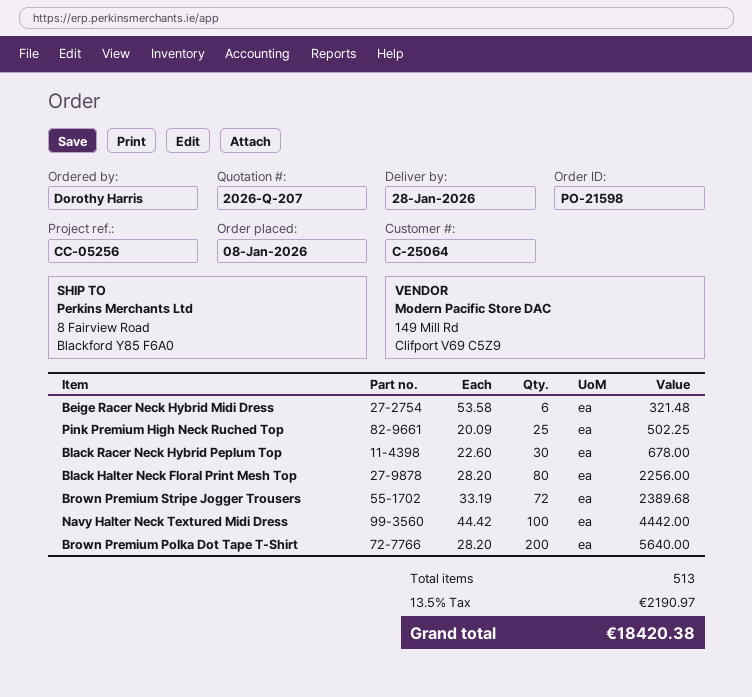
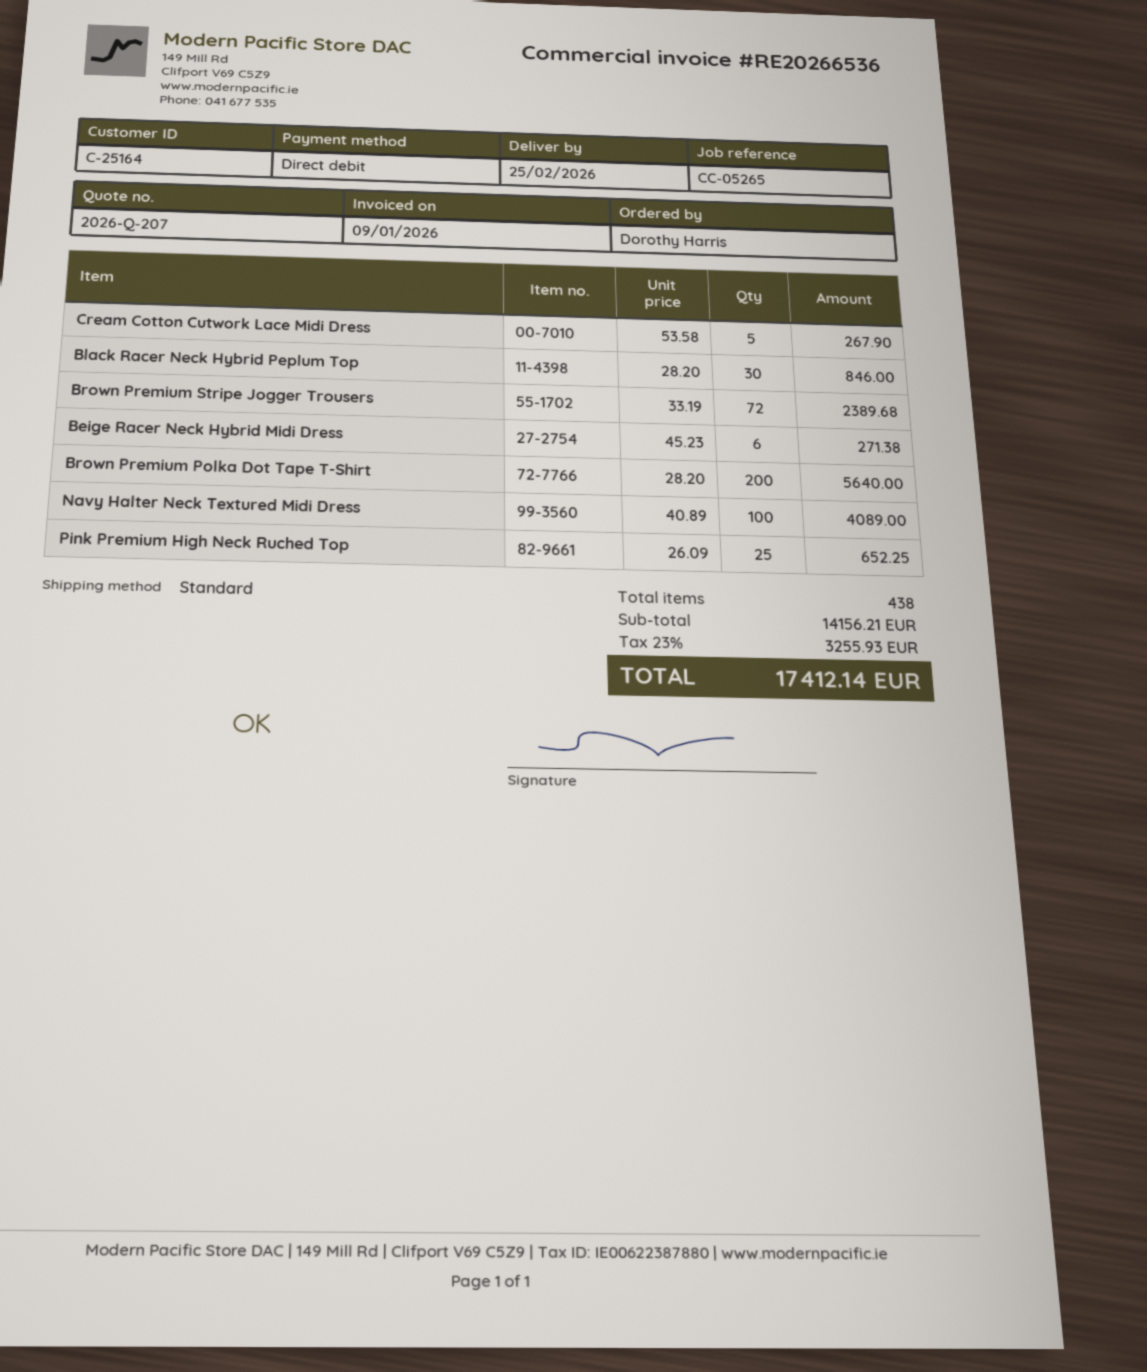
delivery date: 2026-01-28 -> 2026-02-25
customer number: C-25064 -> C-25164
reference: CC-05256 -> CC-05265
Beige Racer Neck Hybrid Midi Dress: 6 x 53.58 = 321.48 -> 6 x 45.23 = 271.38
Pink Premium High Neck Ruched Top: 25 x 20.09 = 502.25 -> 25 x 26.09 = 652.25
Black Racer Neck Hybrid Peplum Top: 30 x 22.60 = 678.00 -> 30 x 28.20 = 846.00
Black Halter Neck Floral Print Mesh Top: 80 x 28.20 = 2256.00 -> none
Navy Halter Neck Textured Midi Dress: 100 x 44.42 = 4442.00 -> 100 x 40.89 = 4089.00
Cream Cotton Cutwork Lace Midi Dress: none -> 5 x 53.58 = 267.90
total quantity: 513 -> 438
tax: 13.5% = 2190.97 -> 23% = 3255.93
total: 18420.38 -> 17412.14

